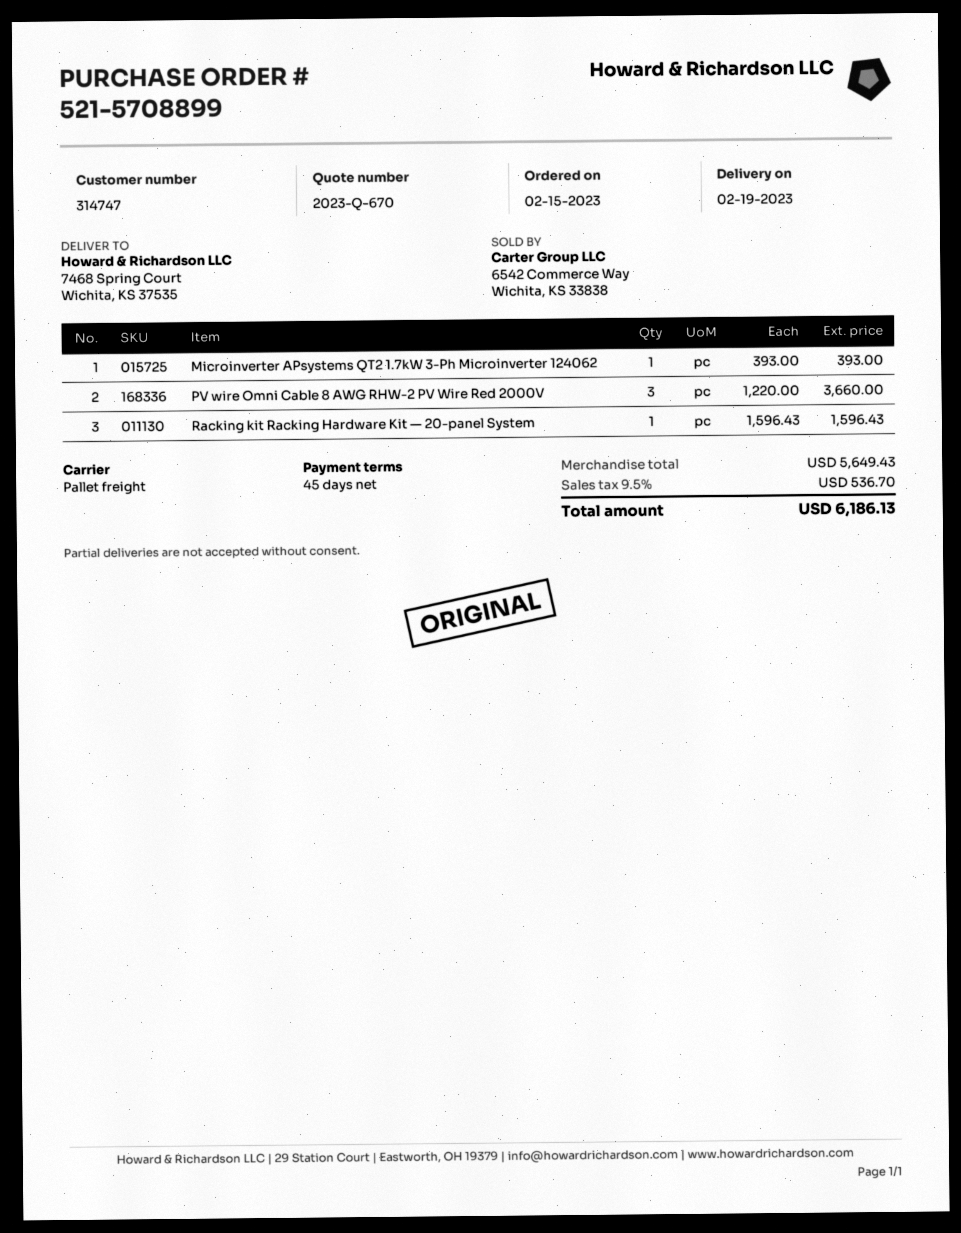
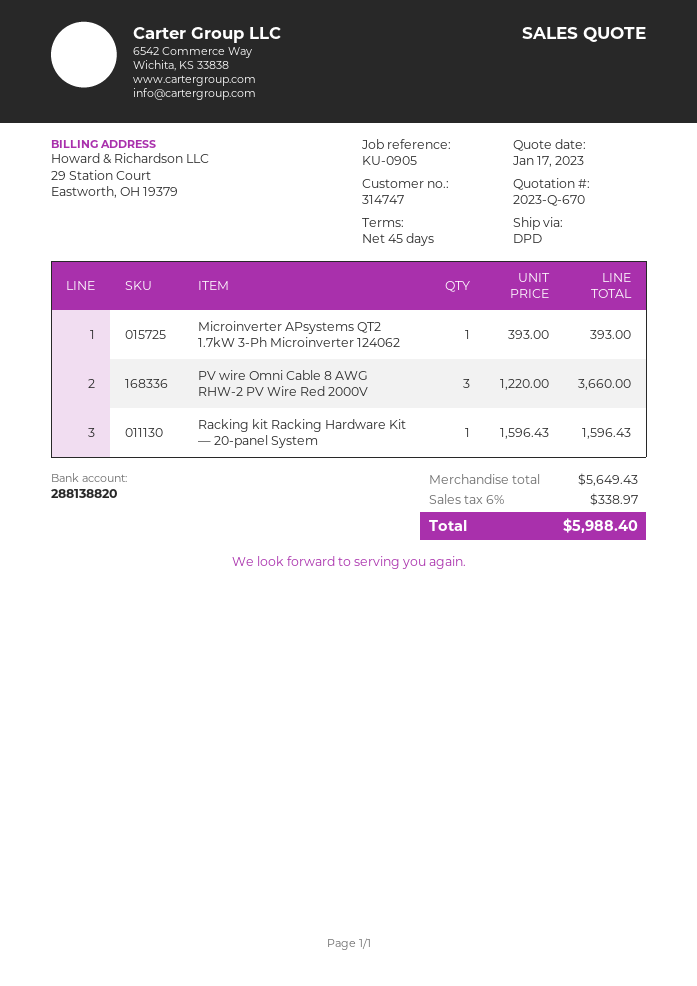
shipping method: pallet freight -> DPD
tax: 9.5% = 536.70 -> 6% = 338.97
total: 6186.13 -> 5988.40

